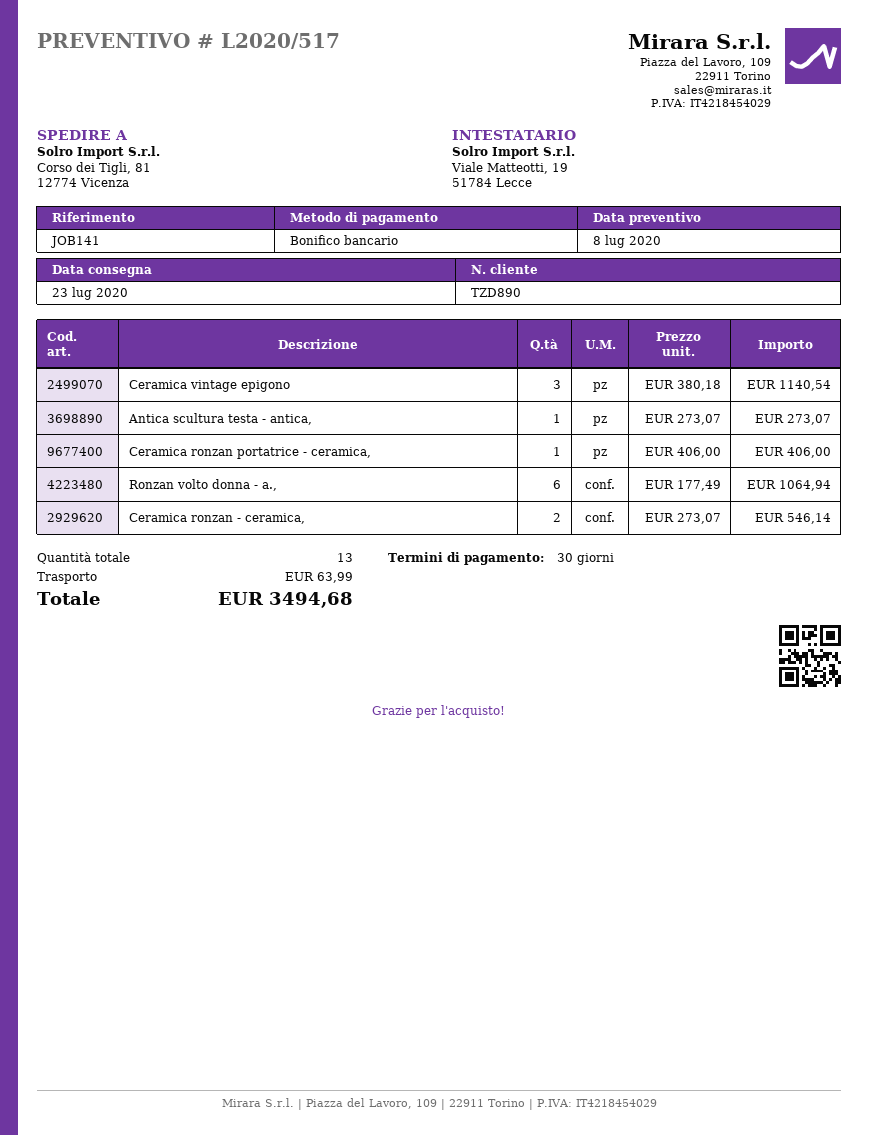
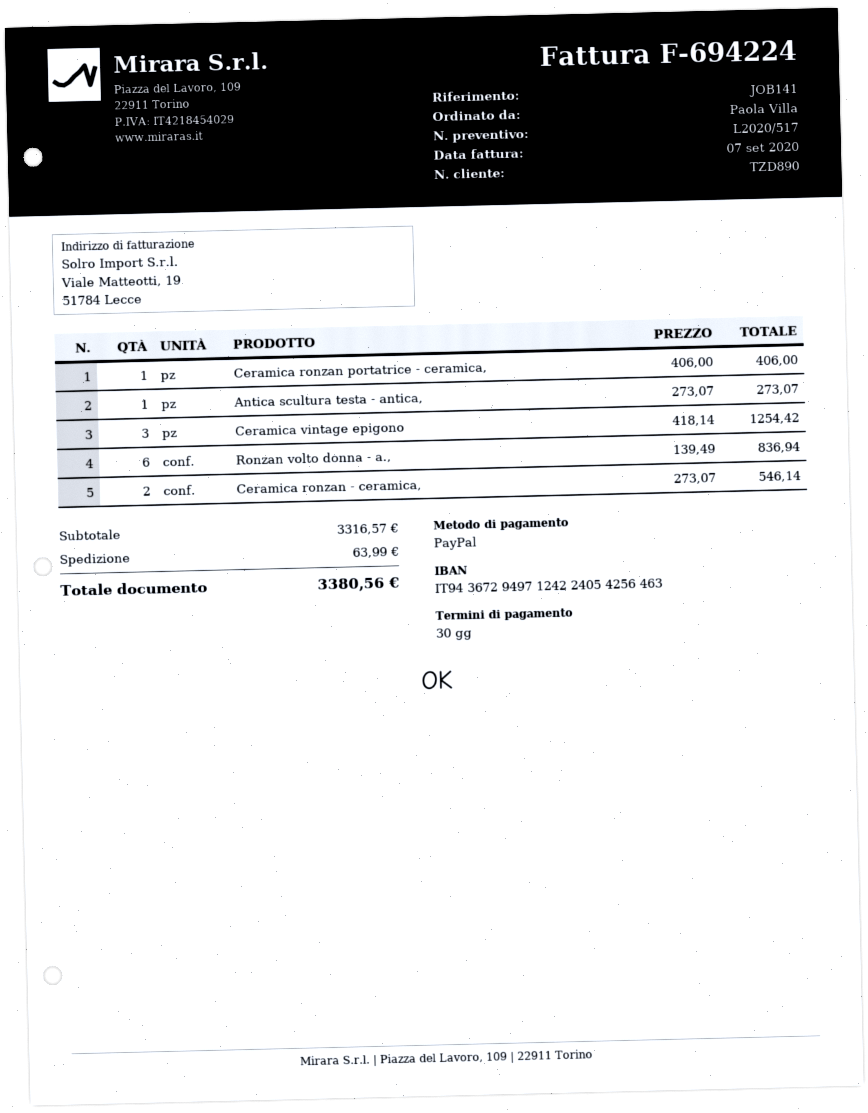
payment method: bank transfer -> PayPal
Ceramica vintage epigono: 3 x 380.18 = 1140.54 -> 3 x 418.14 = 1254.42
Ronzan volto donna - a.,: 6 x 177.49 = 1064.94 -> 6 x 139.49 = 836.94
total: 3494.68 -> 3380.56

